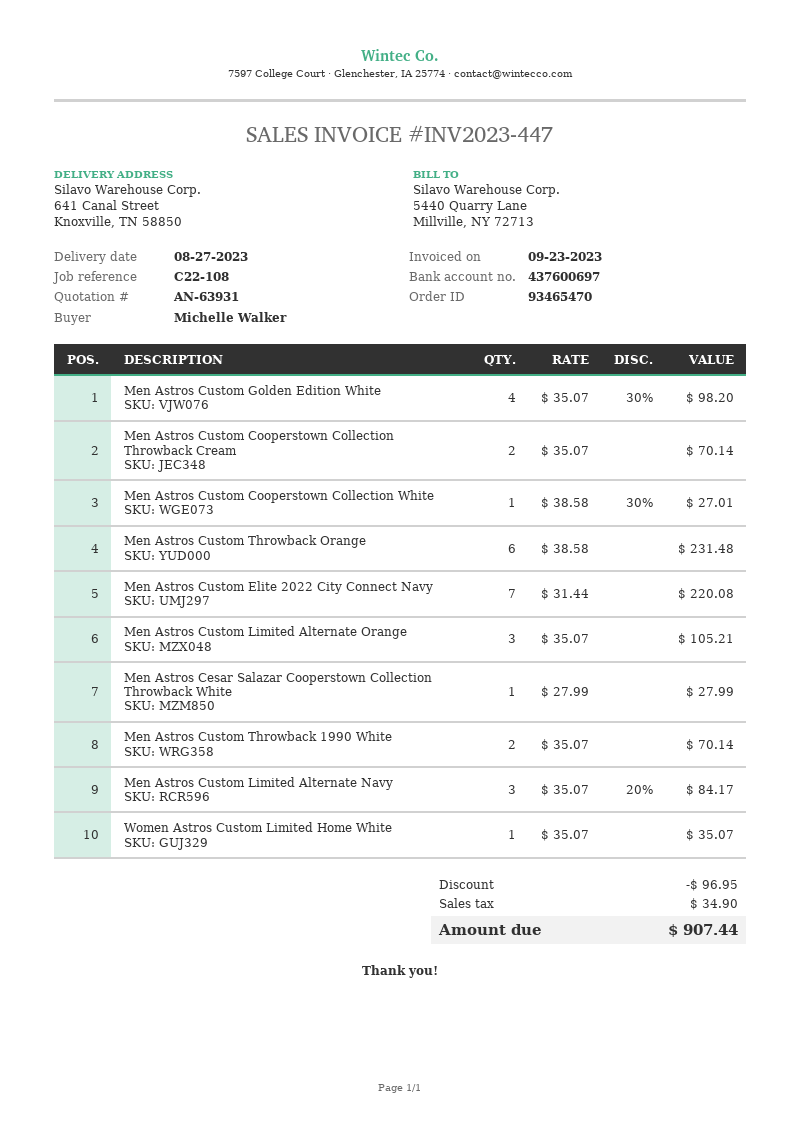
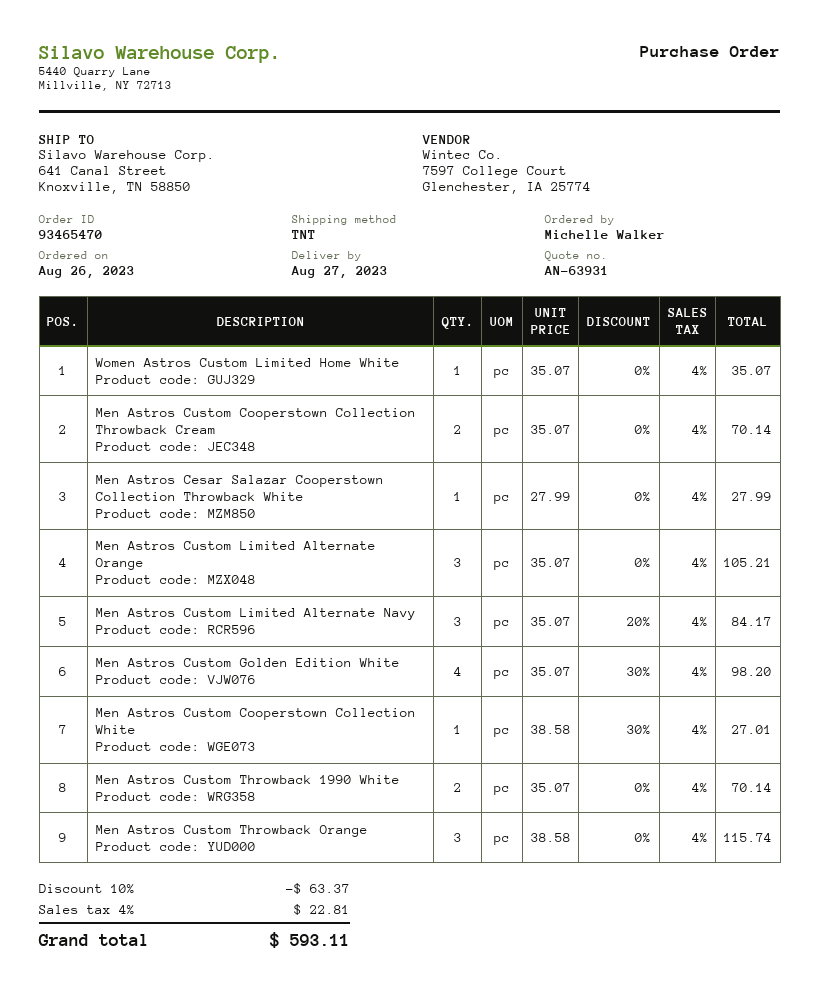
Men Astros Custom Throwback Orange: 6 x 38.58 = 231.48 -> 3 x 38.58 = 115.74
Men Astros Custom Elite 2022 City Connect Navy: 7 x 31.44 = 220.08 -> none
discount: 96.95 -> 63.37
tax: 34.90 -> 22.81
total: 907.44 -> 593.11

